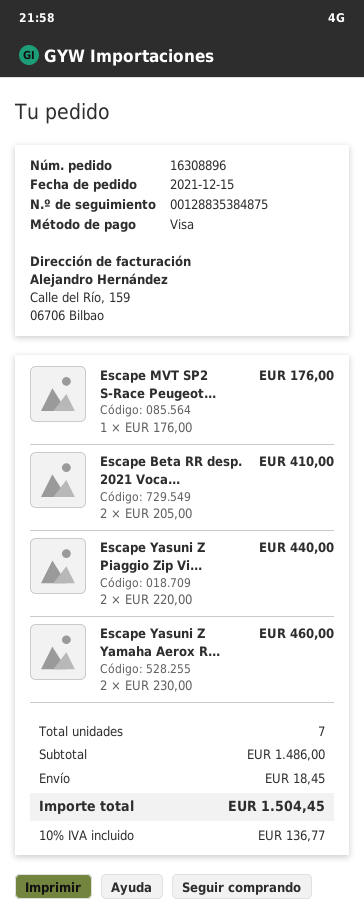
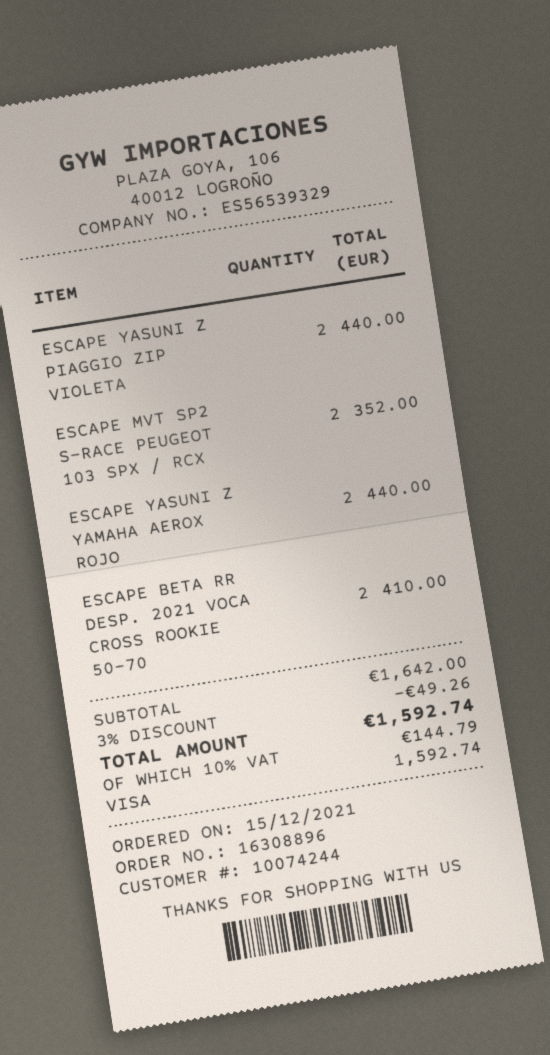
Escape MVT SP2 S-Race Peugeot...: 1 for 176.00 -> 2 for 352.00
Escape Yasuni Z Yamaha Aerox R...: 2 for 460.00 -> 2 for 440.00
subtotal: 1486.00 -> 1642.00
discount: none -> 3% = 49.26
shipping: 18.45 -> none
tax: 10% = 136.77 -> 10% = 144.79
total: 1504.45 -> 1592.74

